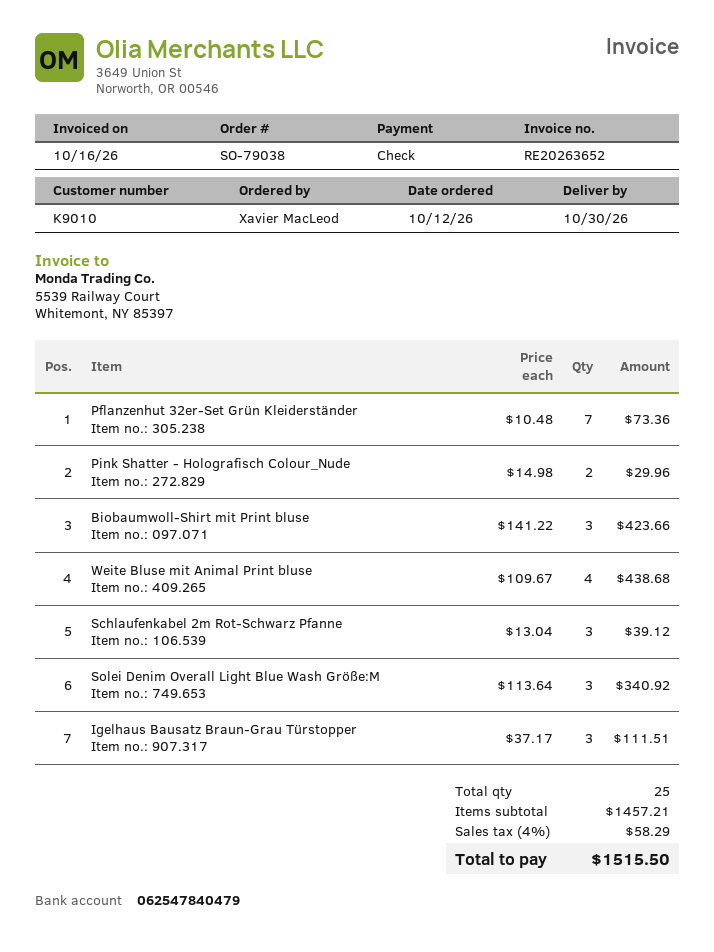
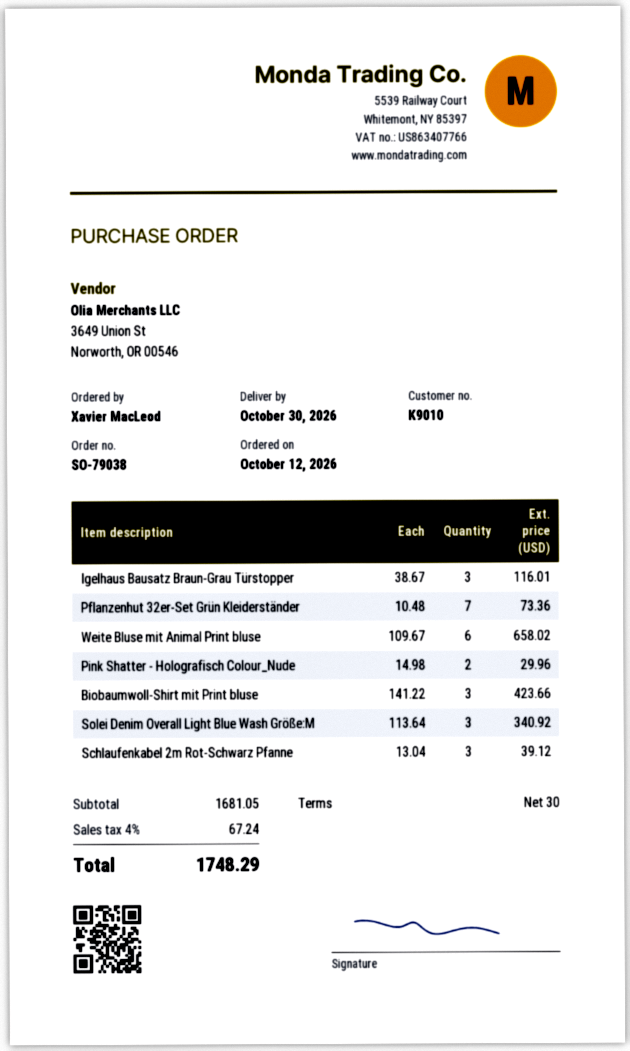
Weite Bluse mit Animal Print bluse: 4 x 109.67 = 438.68 -> 6 x 109.67 = 658.02
Igelhaus Bausatz Braun-Grau Türstopper: 3 x 37.17 = 111.51 -> 3 x 38.67 = 116.01
subtotal: 1457.21 -> 1681.05
tax: 4% = 58.29 -> 4% = 67.24
total: 1515.50 -> 1748.29

